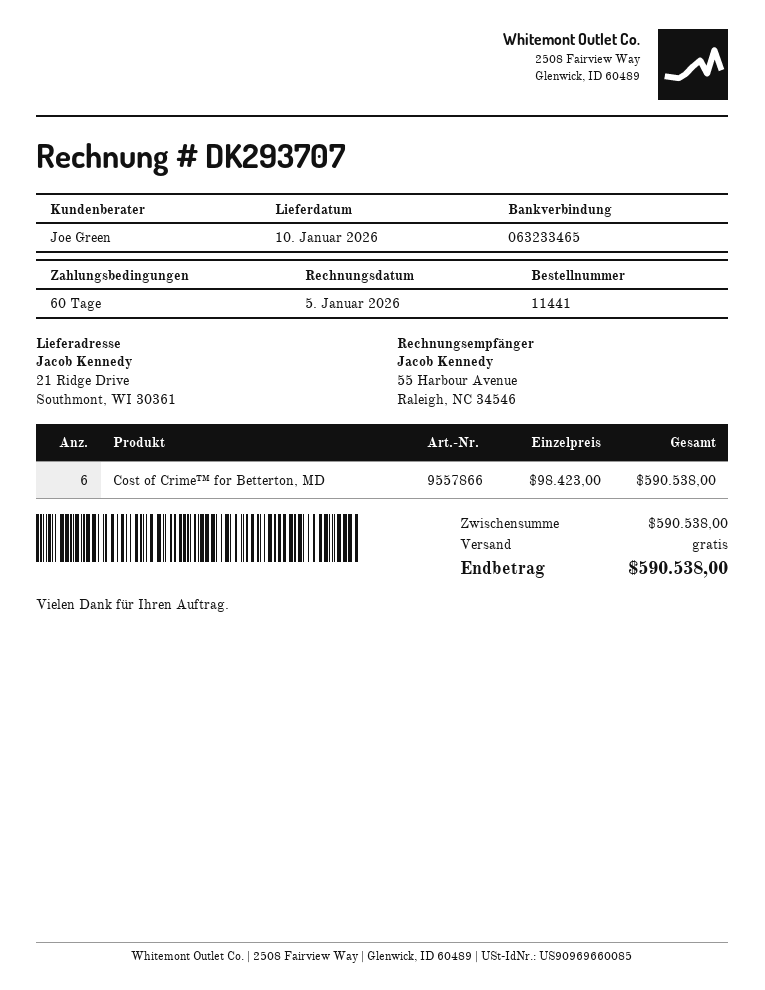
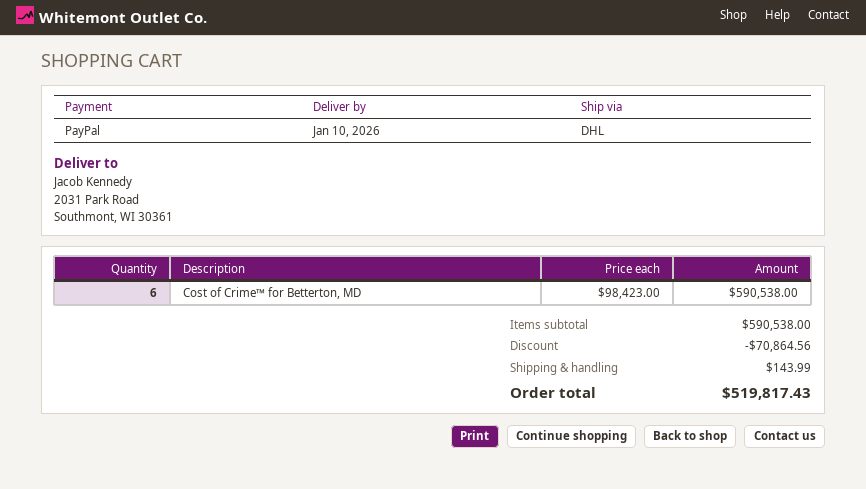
ship to: 21 Ridge Drive, Southmont, WI 30361 -> 2031 Park Road, Southmont, WI 30361
discount: none -> 70864.56
shipping: 0.00 -> 143.99
total: 590538.00 -> 519817.43

